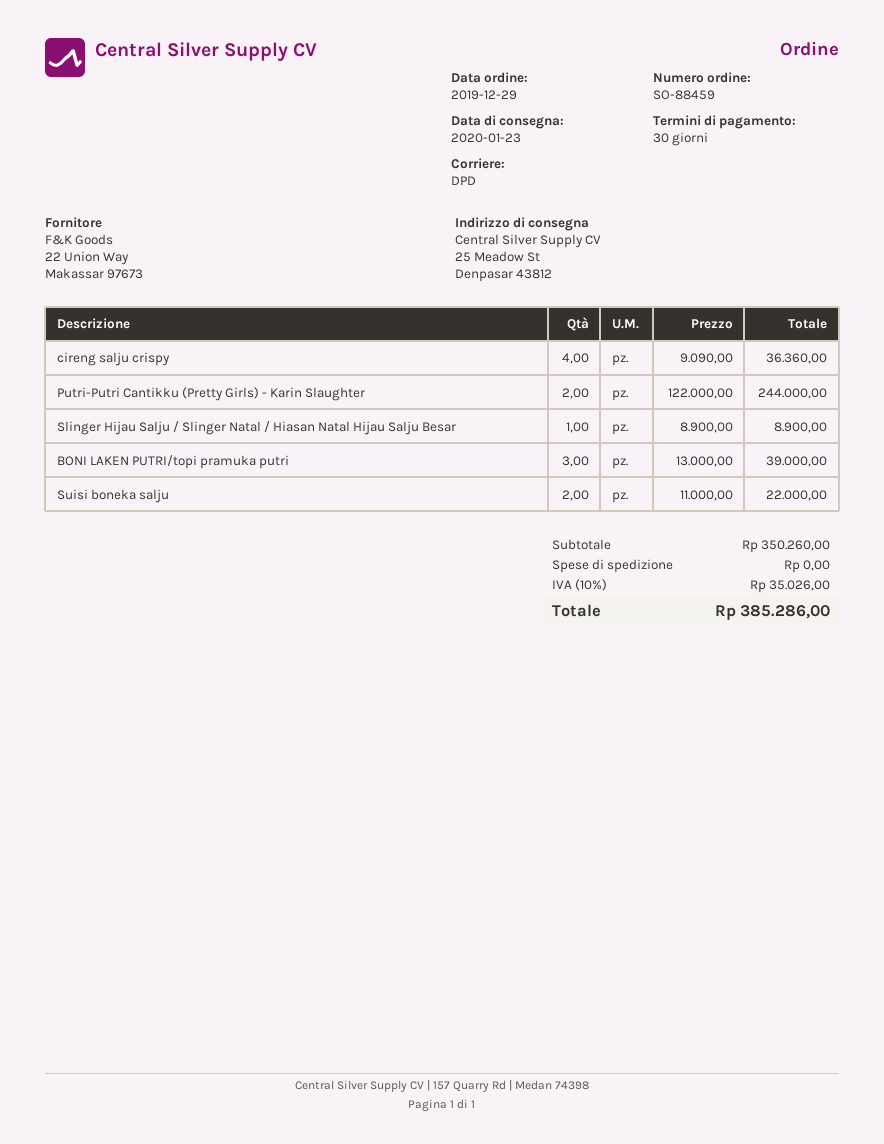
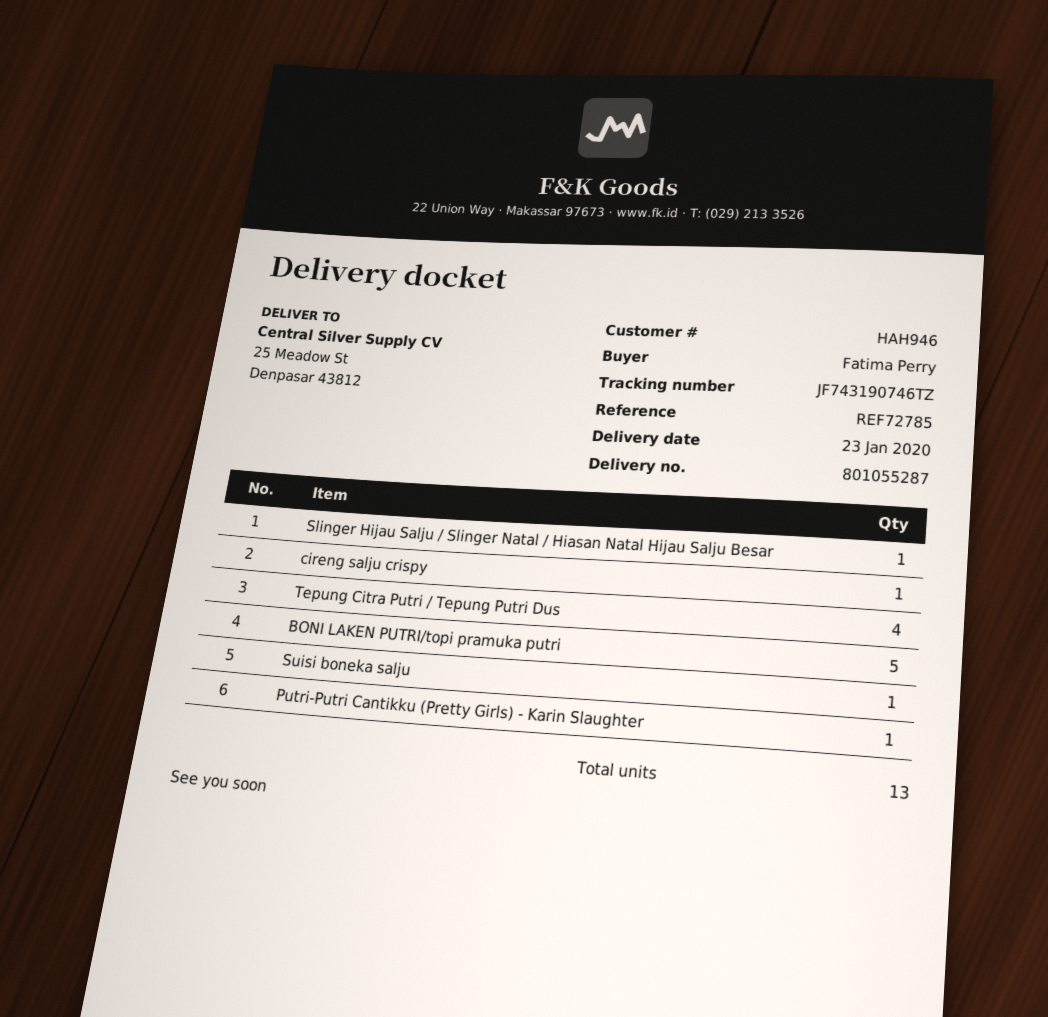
cireng salju crispy: 4 -> 1
Putri-Putri Cantikku (Pretty Girls) - Karin Slaughter: 2 -> 1
BONI LAKEN PUTRI/topi pramuka putri: 3 -> 5
Suisi boneka salju: 2 -> 1
Tepung Citra Putri / Tepung Putri Dus: none -> 4

